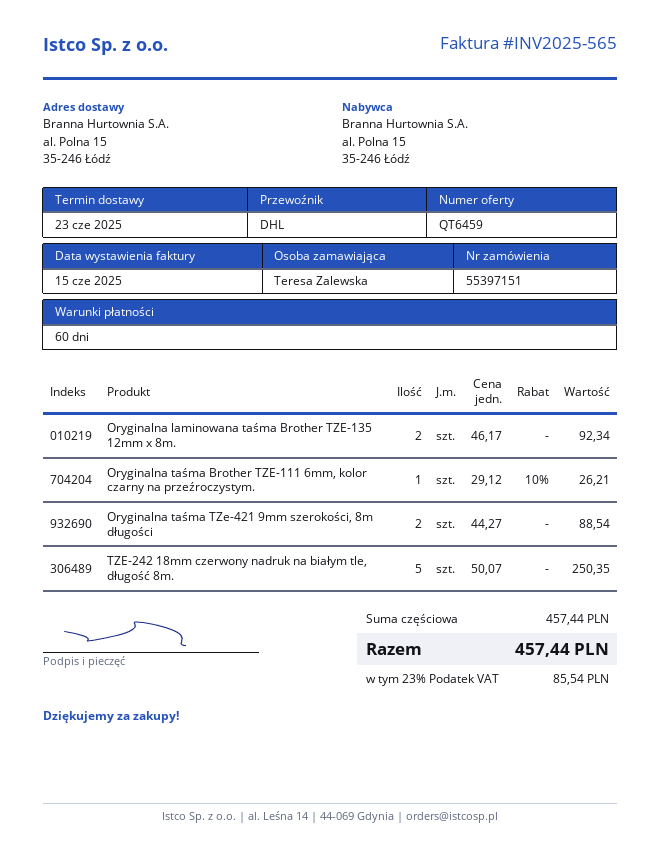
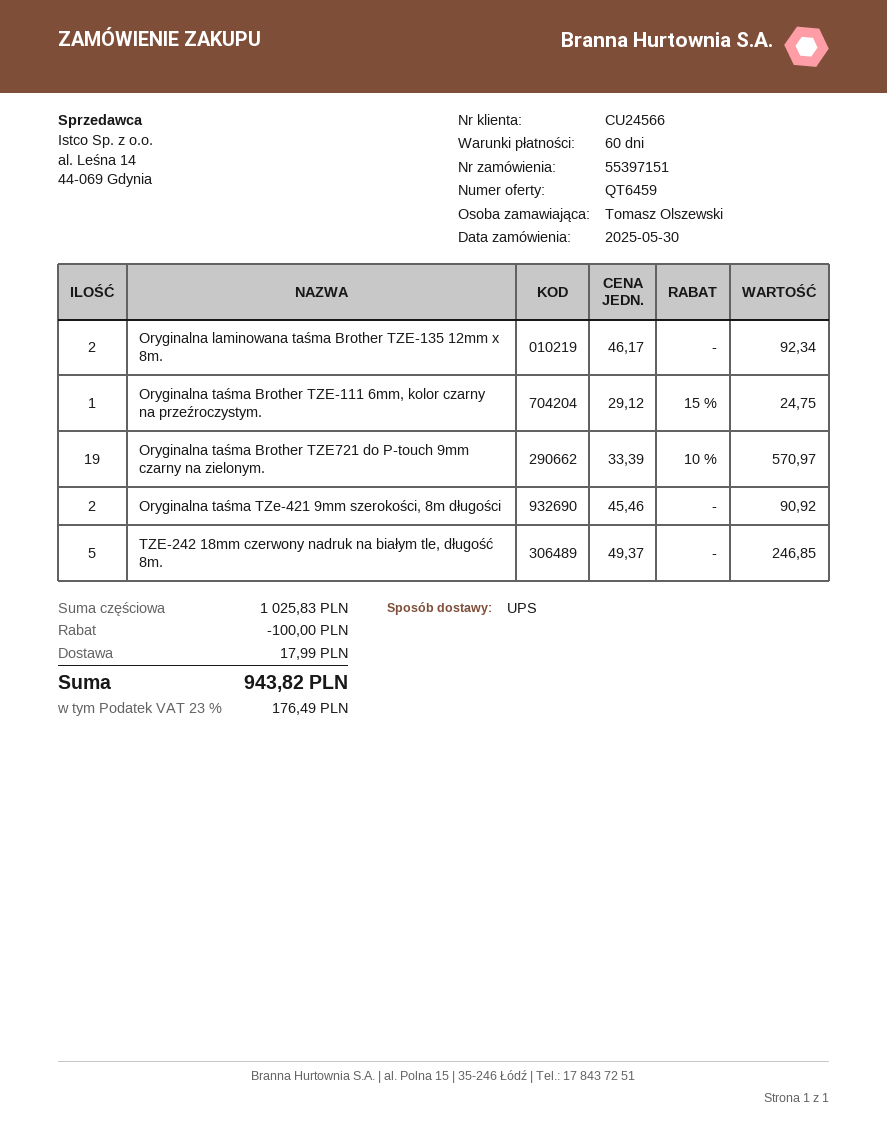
ordered by: Teresa Zalewska -> Tomasz Olszewski
shipping method: DHL -> UPS
Oryginalna taśma Brother TZE-111 6mm, kolor czarny na przeźroczystym.: 1 x 29.12 - 10% = 26.21 -> 1 x 29.12 - 15% = 24.75
Oryginalna taśma TZe-421 9mm szerokości, 8m długości: 2 x 44.27 = 88.54 -> 2 x 45.46 = 90.92
TZE-242 18mm czerwony nadruk na białym tle, długość 8m.: 5 x 50.07 = 250.35 -> 5 x 49.37 = 246.85
Oryginalna taśma Brother TZE721 do P-touch 9mm czarny na zielonym.: none -> 19 x 33.39 - 10% = 570.97
subtotal: 457.44 -> 1025.83
discount: none -> 100.00
shipping: none -> 17.99
tax: 23% = 85.54 -> 23% = 176.49
total: 457.44 -> 943.82

